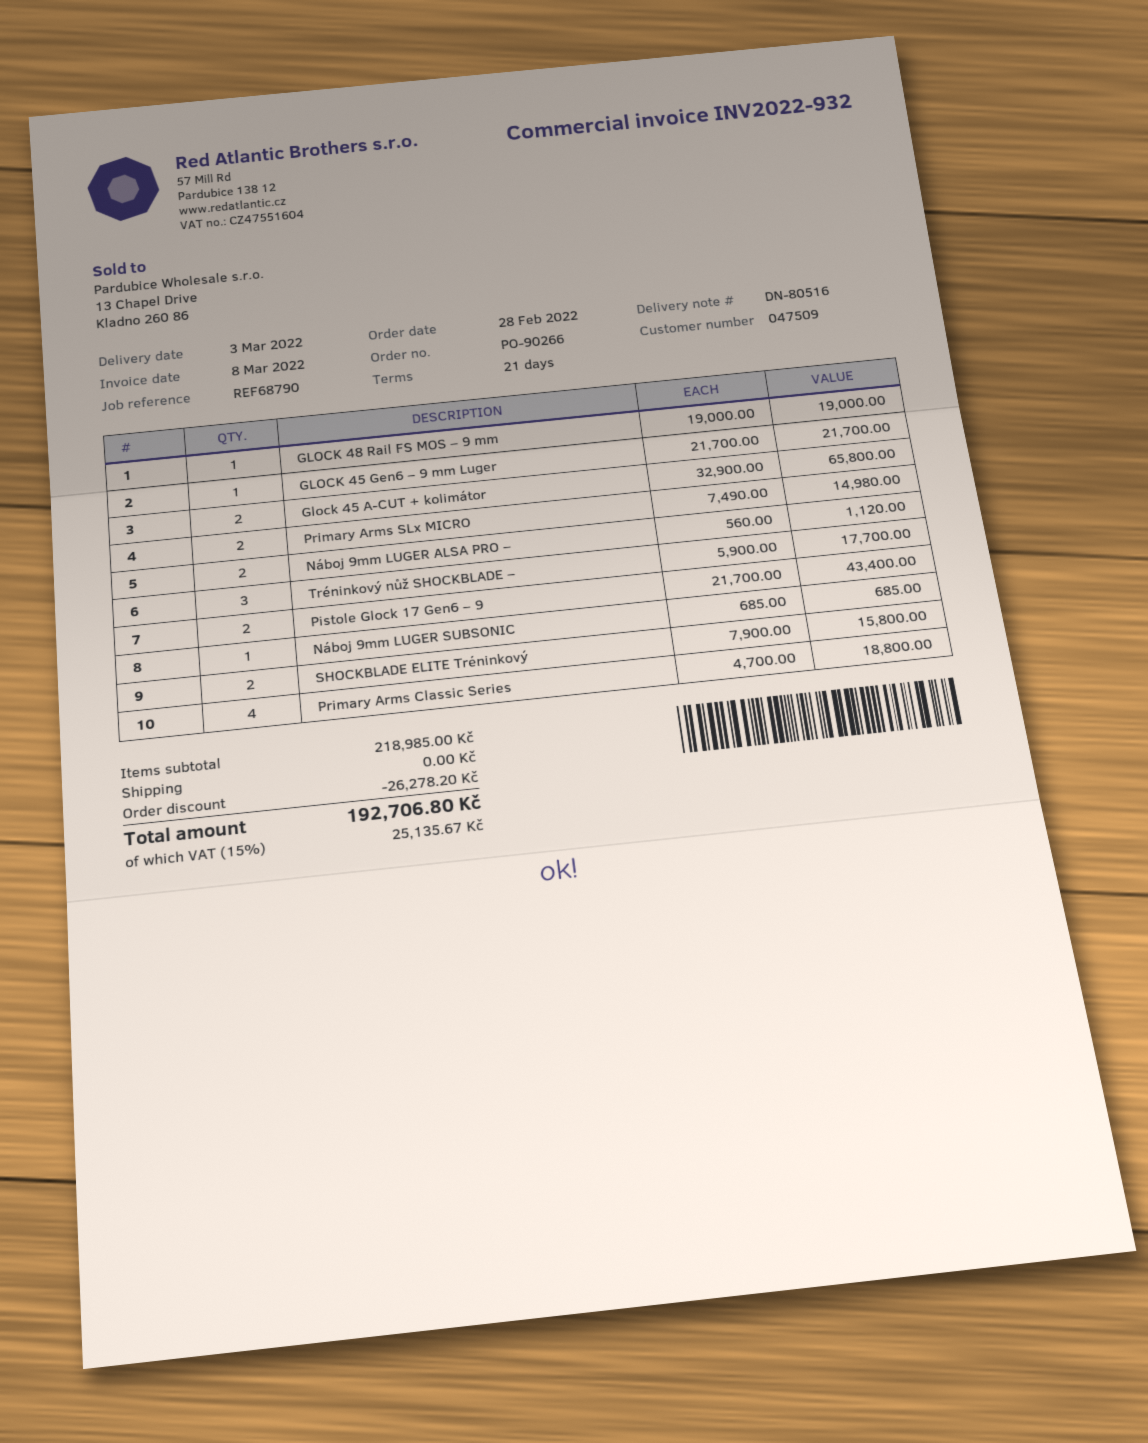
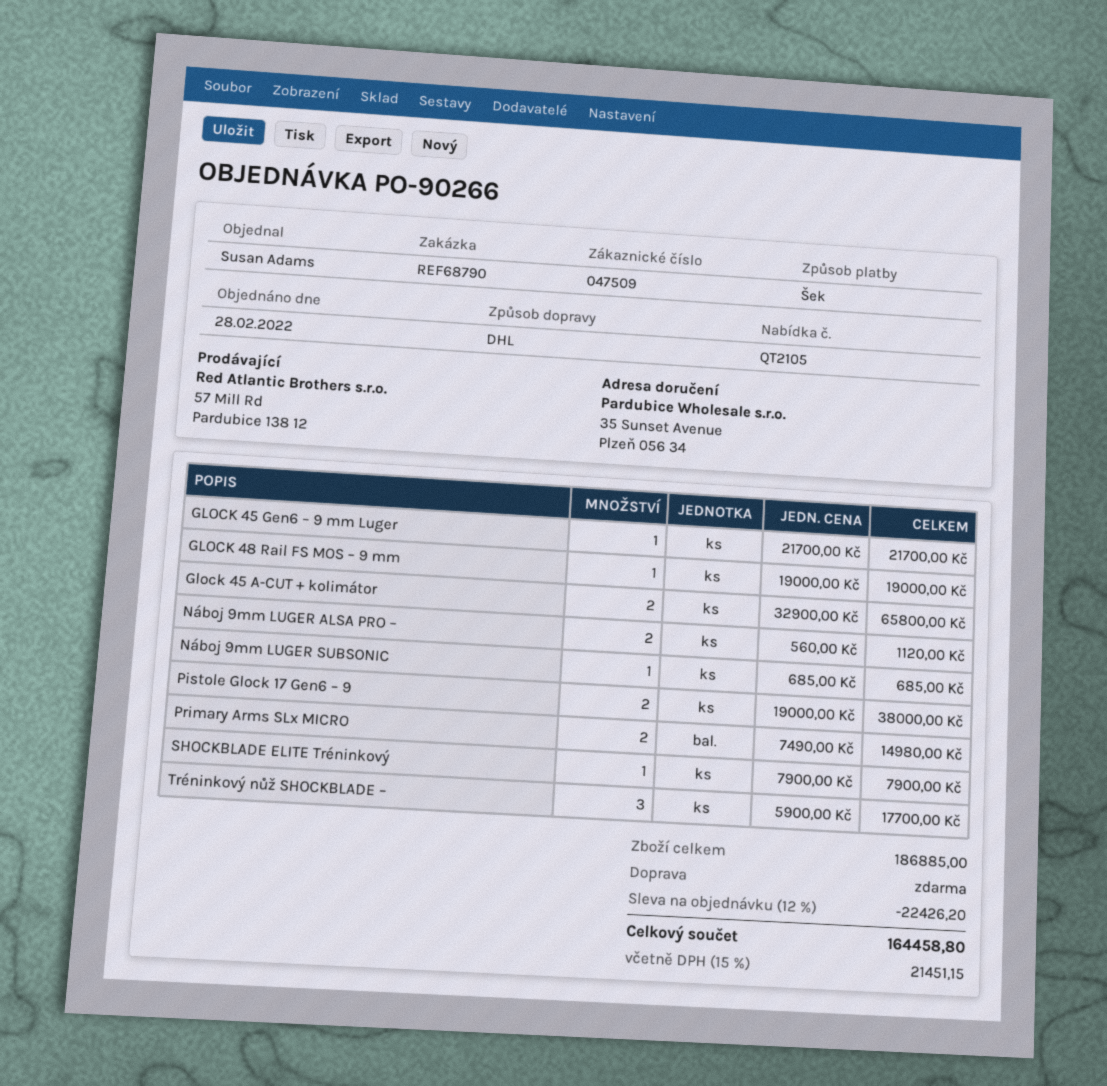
Pistole Glock 17 Gen6 – 9: 2 x 21700.00 = 43400.00 -> 2 x 19000.00 = 38000.00
SHOCKBLADE ELITE Tréninkový: 2 x 7900.00 = 15800.00 -> 1 x 7900.00 = 7900.00
Primary Arms Classic Series: 4 x 4700.00 = 18800.00 -> none
subtotal: 218985.00 -> 186885.00
discount: 26278.20 -> 22426.20
tax: 15% = 25135.67 -> 15% = 21451.15
total: 192706.80 -> 164458.80

